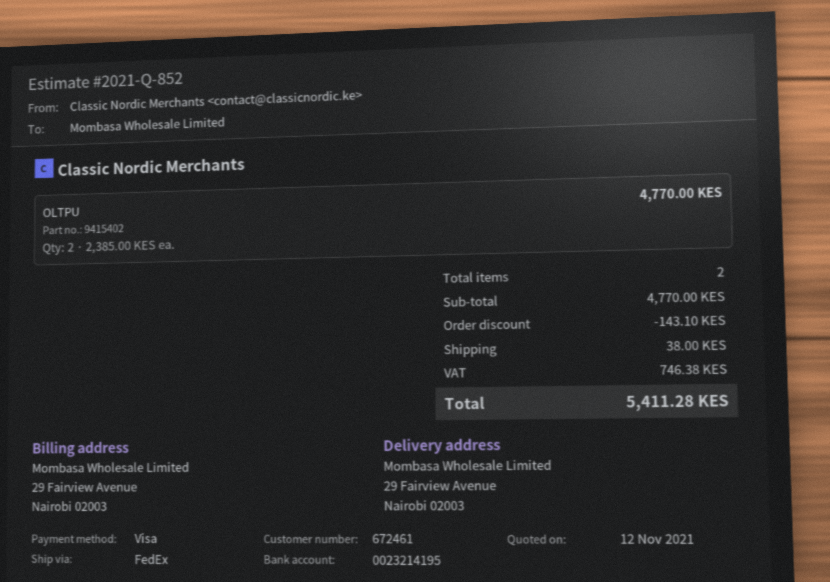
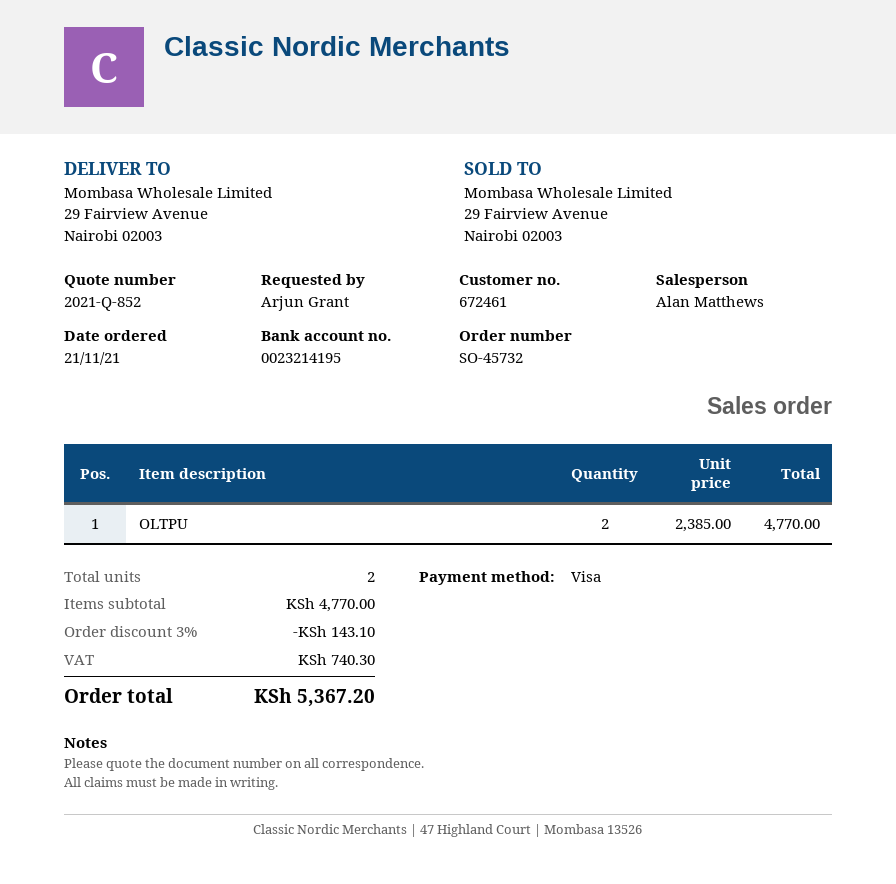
shipping: 38.00 -> none
tax: 746.38 -> 740.30
total: 5411.28 -> 5367.20

